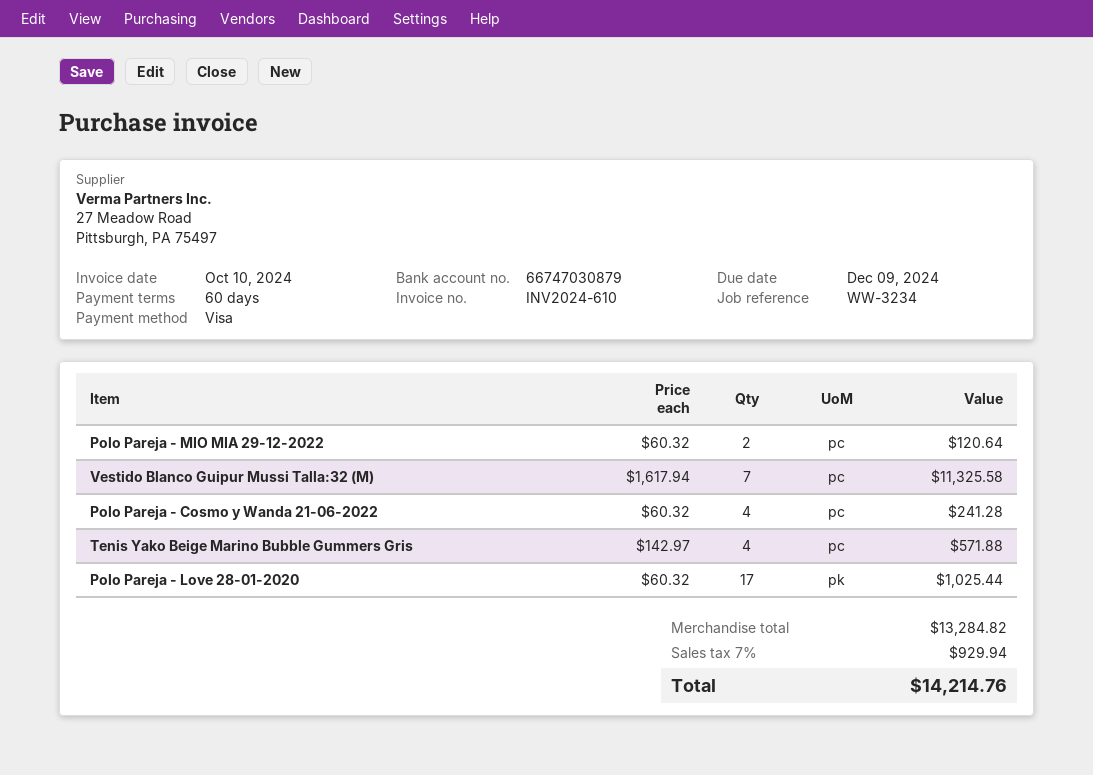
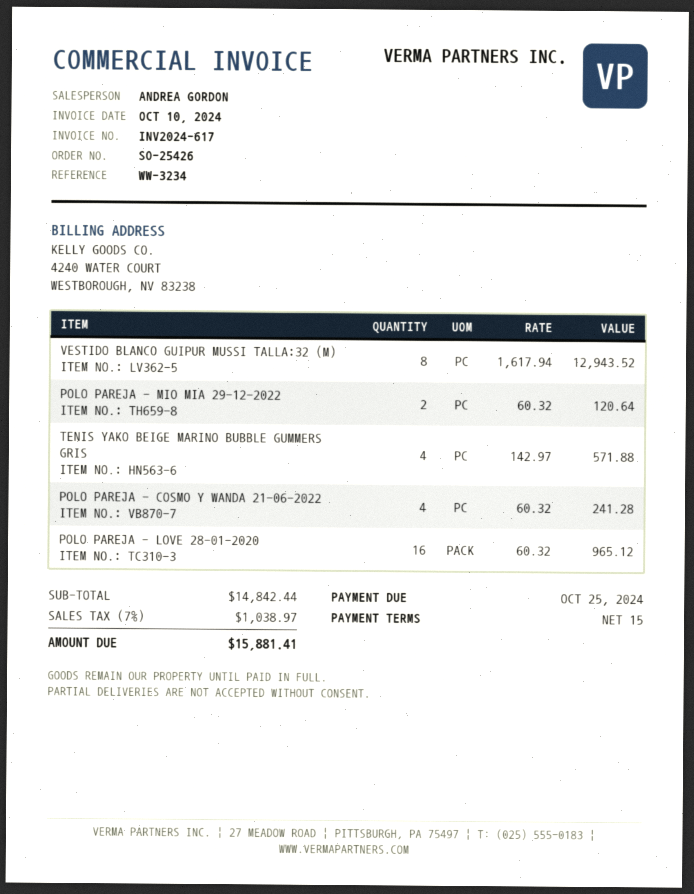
invoice number: INV2024-610 -> INV2024-617
payment terms: 60 days -> 15 days
due date: 2024-12-09 -> 2024-10-25
Vestido Blanco Guipur Mussi Talla:32 (M): 7 x 1617.94 = 11325.58 -> 8 x 1617.94 = 12943.52
Polo Pareja - Love 28-01-2020: 17 x 60.32 = 1025.44 -> 16 x 60.32 = 965.12
subtotal: 13284.82 -> 14842.44
tax: 7% = 929.94 -> 7% = 1038.97
total: 14214.76 -> 15881.41

